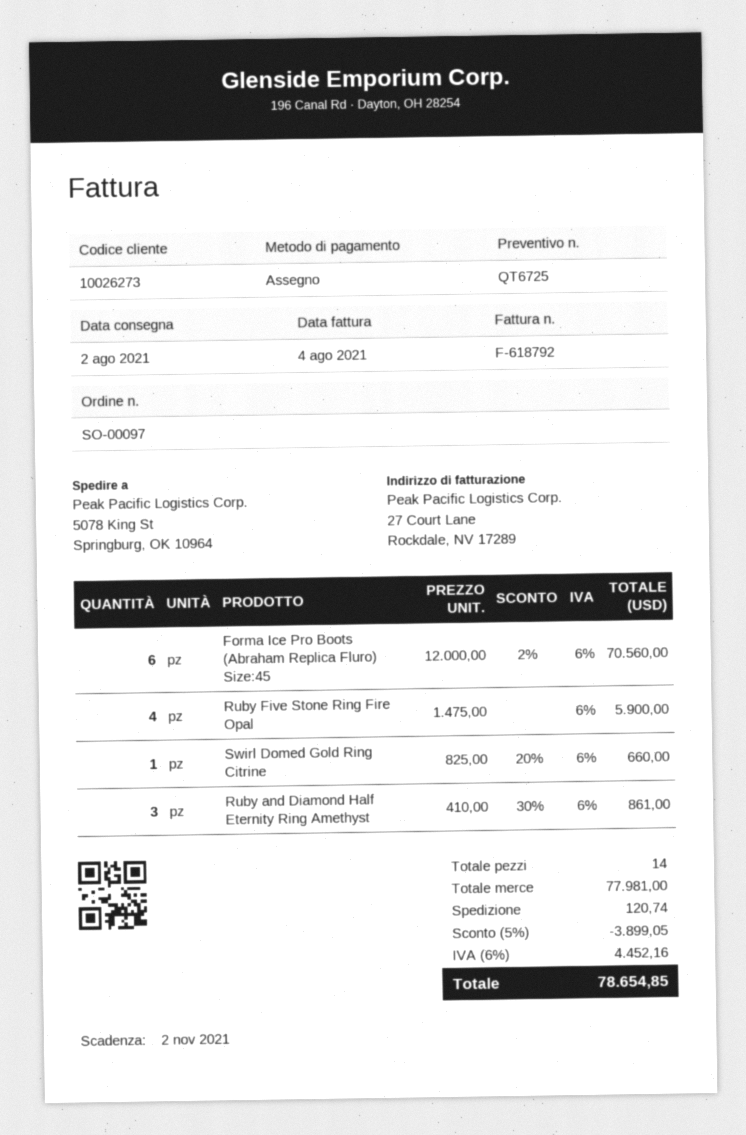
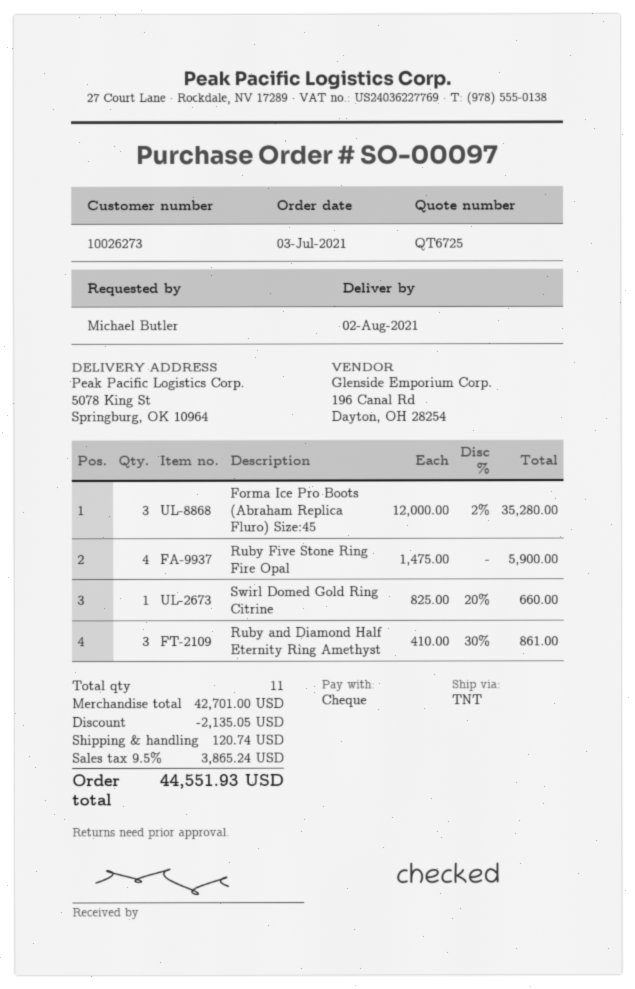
Forma Ice Pro Boots (Abraham Replica Fluro) Size:45: 6 x 12000.00 - 2% = 70560.00 -> 3 x 12000.00 - 2% = 35280.00
total quantity: 14 -> 11
subtotal: 77981.00 -> 42701.00
discount: 3899.05 -> 2135.05
tax: 6% = 4452.16 -> 9.5% = 3865.24
total: 78654.85 -> 44551.93

